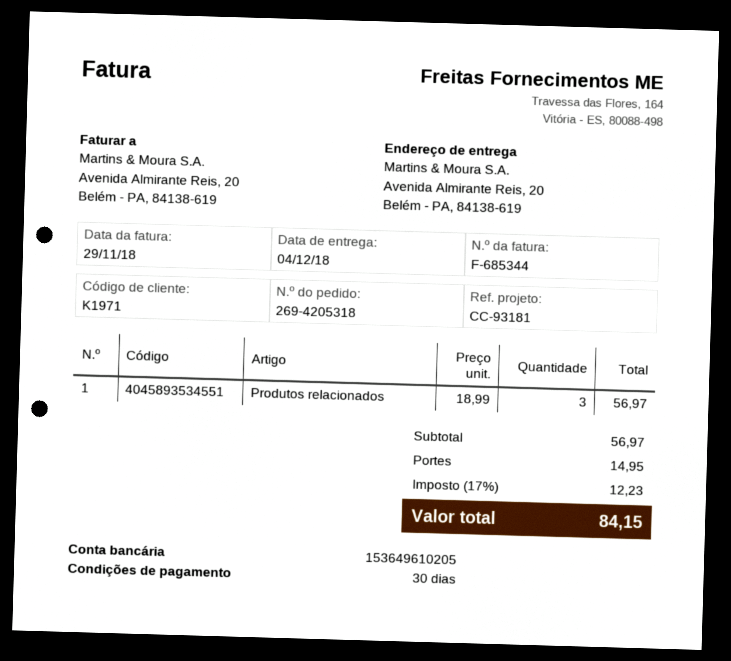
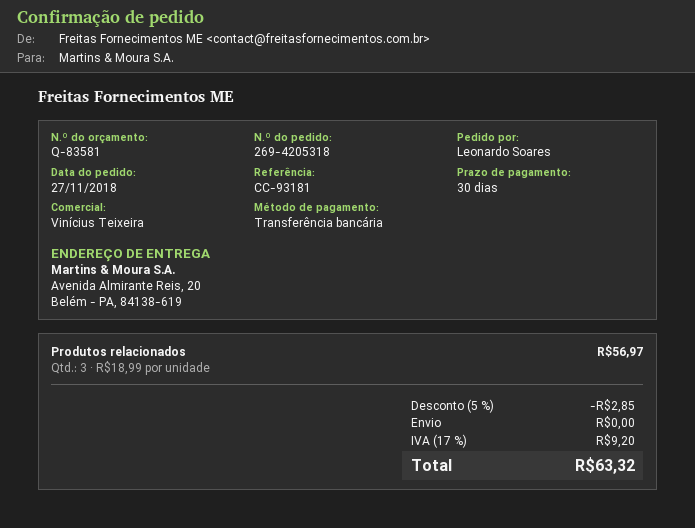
discount: none -> 5% = 2.85
shipping: 14.95 -> 0.00
tax: 17% = 12.23 -> 17% = 9.20
total: 84.15 -> 63.32

